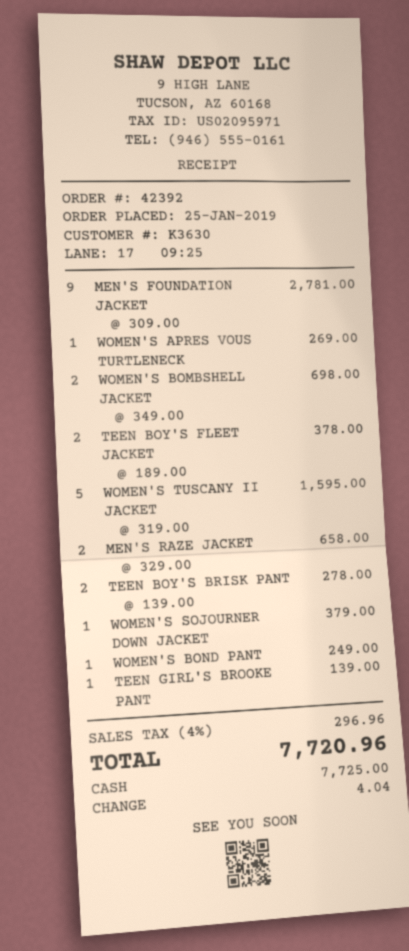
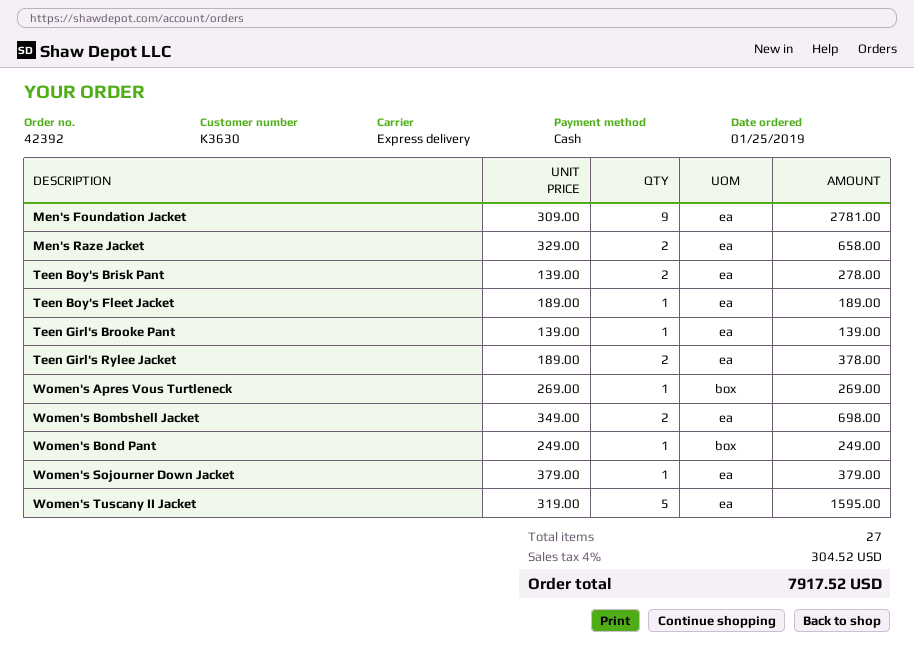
TEEN BOY'S FLEET JACKET: 2 x 189.00 = 378.00 -> 1 x 189.00 = 189.00
Teen Girl's Rylee Jacket: none -> 2 x 189.00 = 378.00
tax: 4% = 296.96 -> 4% = 304.52
total: 7720.96 -> 7917.52

